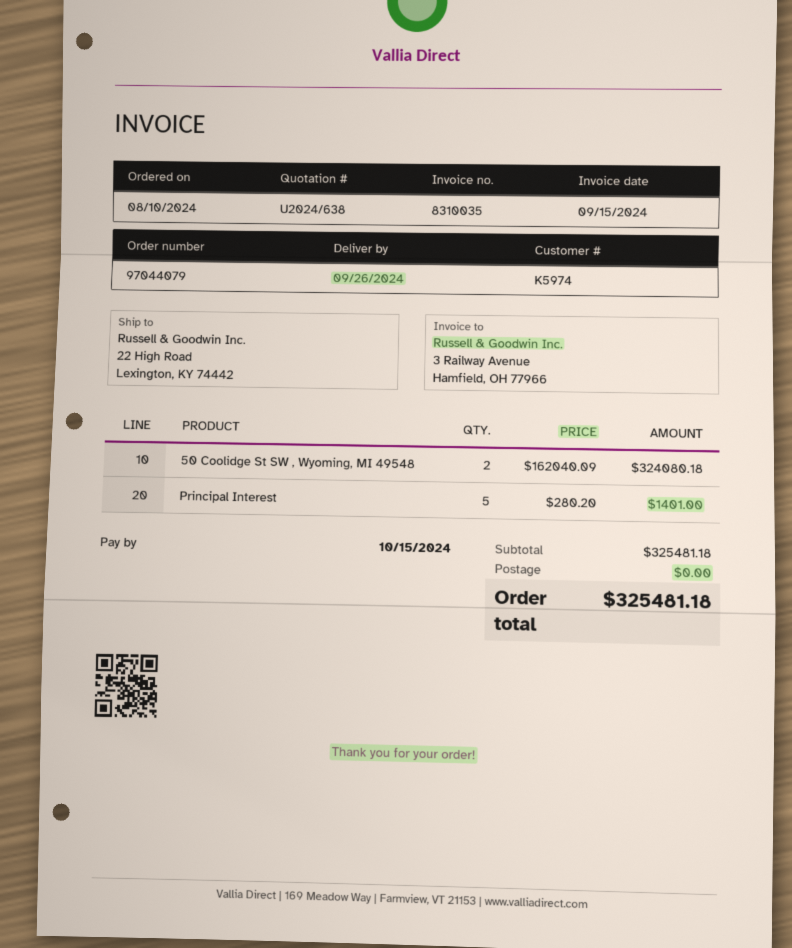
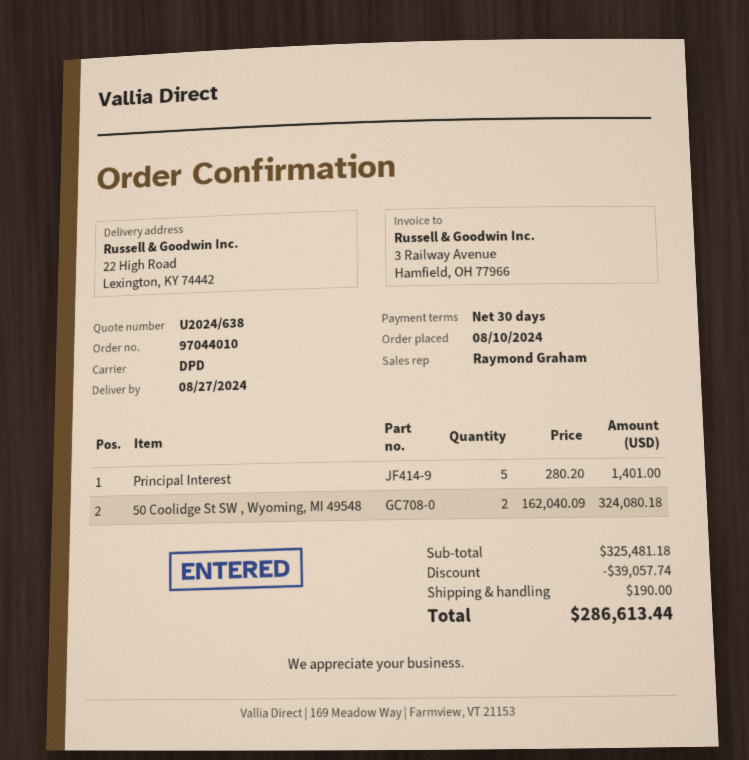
order number: 97044079 -> 97044010
delivery date: 2024-09-26 -> 2024-08-27
discount: none -> 39057.74
shipping: 0.00 -> 190.00
total: 325481.18 -> 286613.44

